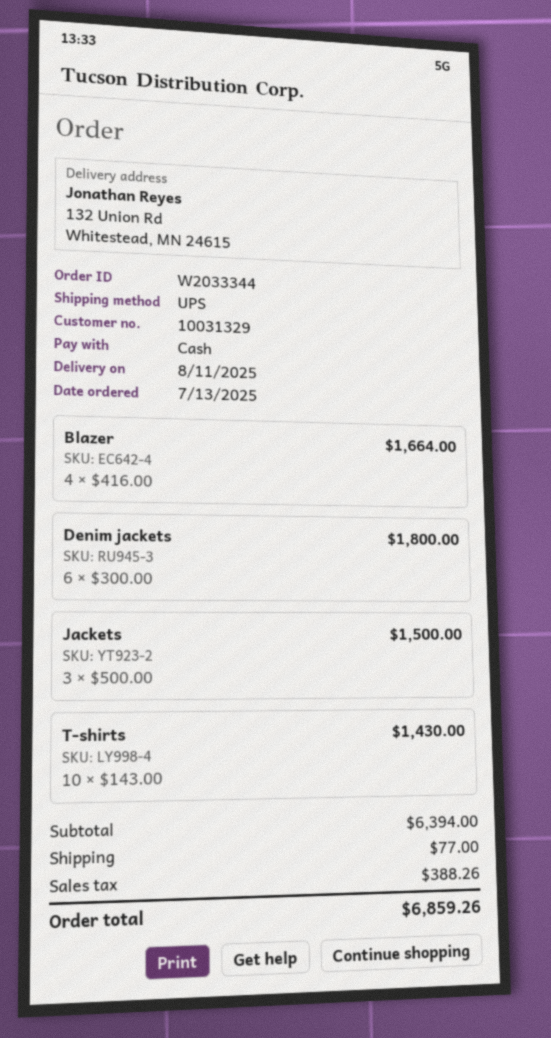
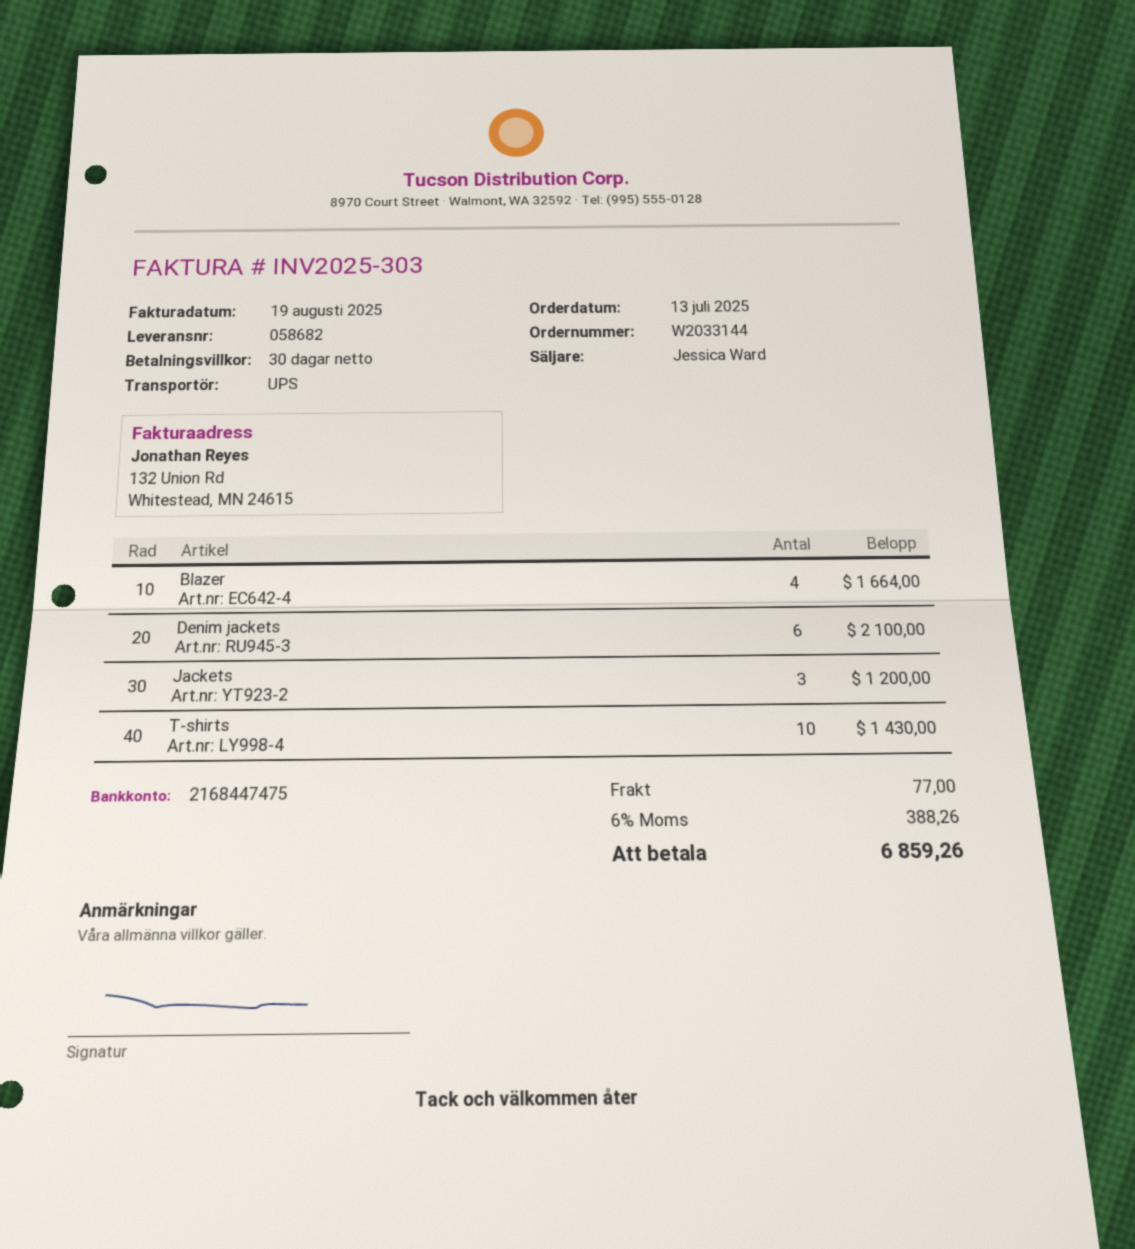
order number: W2033344 -> W2033144
Denim jackets: 6 for 1800.00 -> 6 for 2100.00
Jackets: 3 for 1500.00 -> 3 for 1200.00

